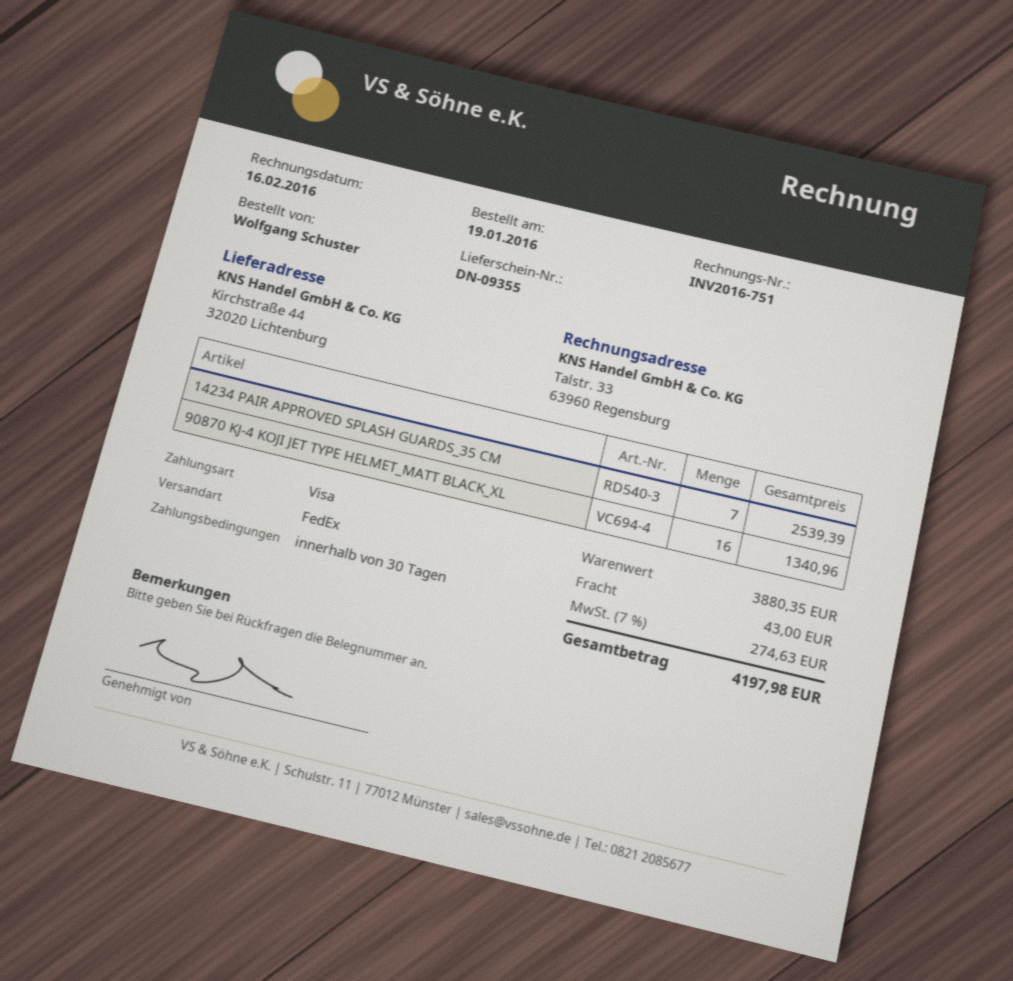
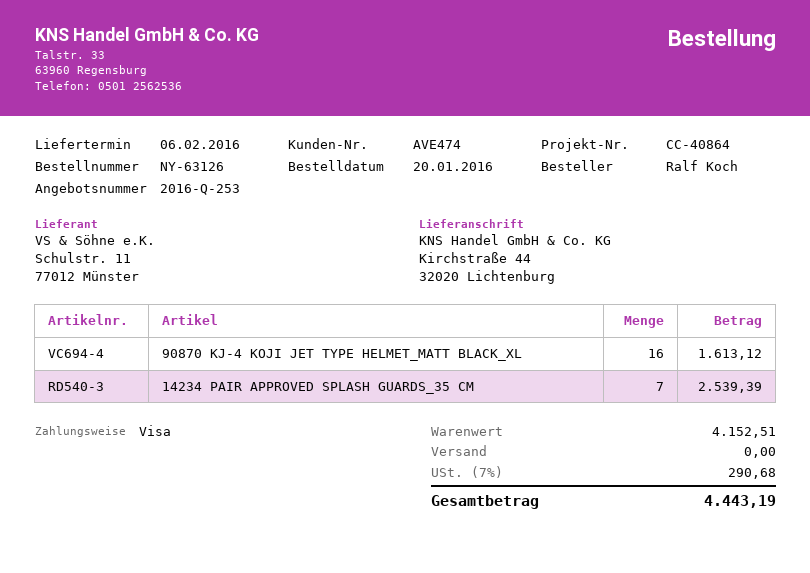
order date: 2016-01-19 -> 2016-01-20
ordered by: Wolfgang Schuster -> Ralf Koch
90870 KJ-4 KOJI JET TYPE HELMET_MATT BLACK_XL: 16 for 1340.96 -> 16 for 1613.12
subtotal: 3880.35 -> 4152.51
shipping: 43.00 -> 0.00
tax: 7% = 274.63 -> 7% = 290.68
total: 4197.98 -> 4443.19

